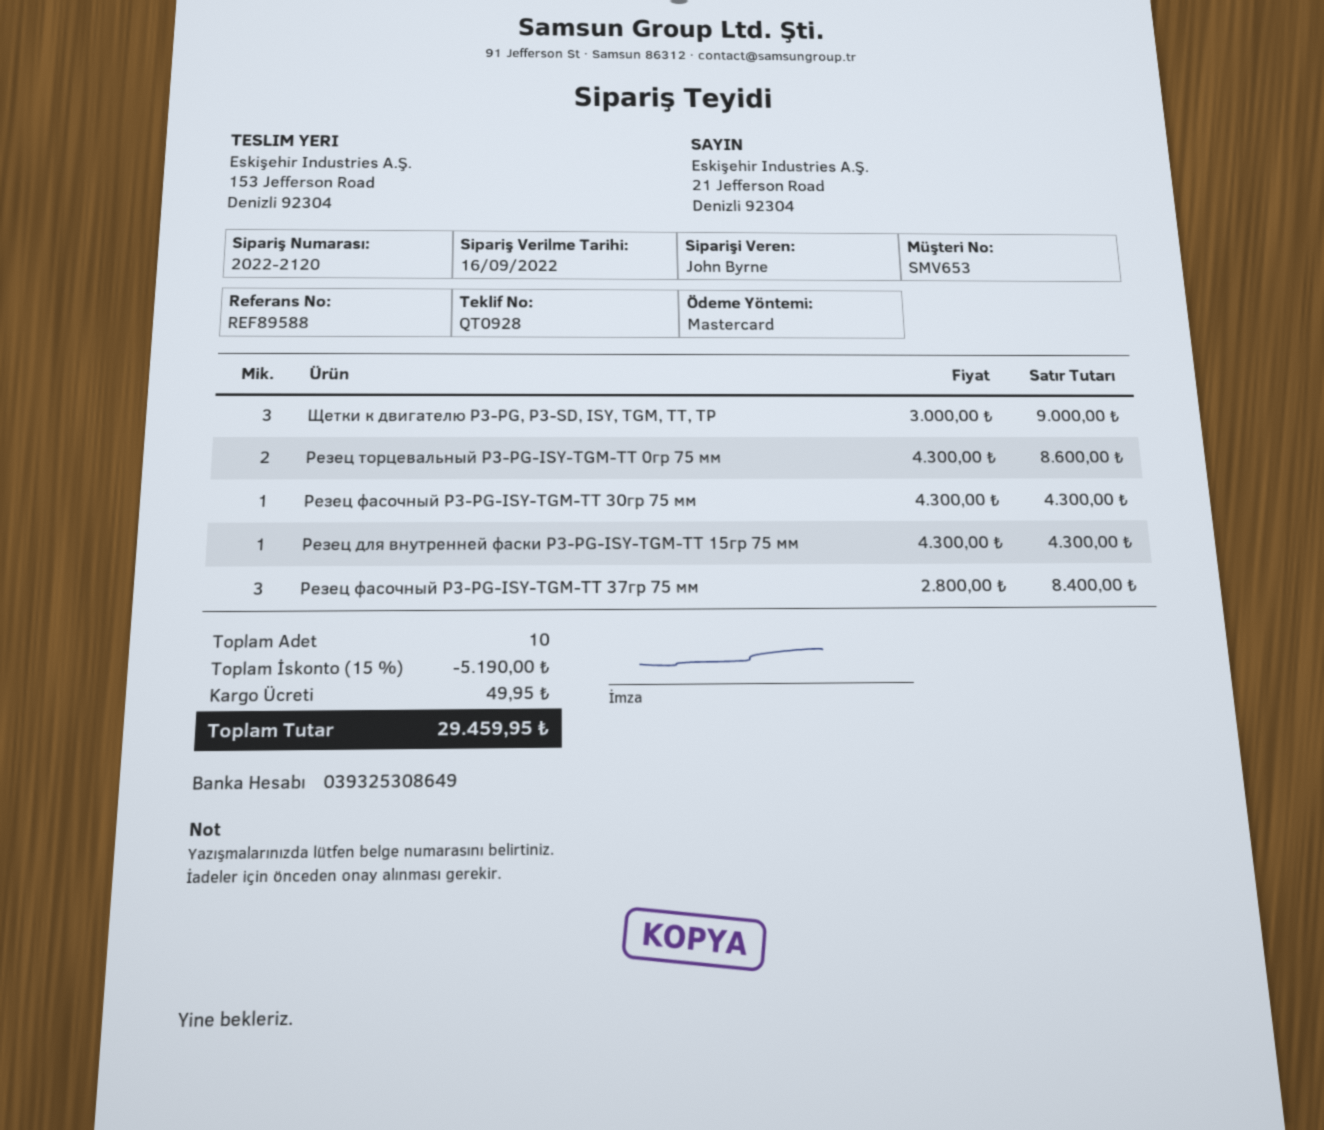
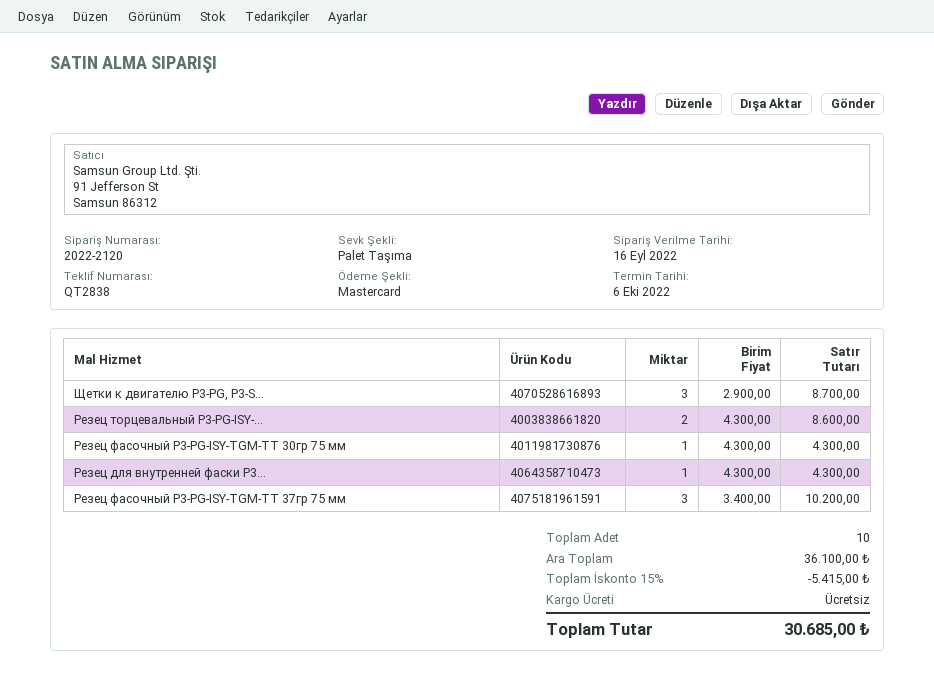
quote number: QT0928 -> QT2838
Щетки к двигателю P3-PG, P3-SD, ISY, TGM, ТТ, ТР: 3 x 3000.00 = 9000.00 -> 3 x 2900.00 = 8700.00
Резец фасочный P3-PG-ISY-TGM-ТТ 37гр 75 мм: 3 x 2800.00 = 8400.00 -> 3 x 3400.00 = 10200.00
discount: 15% = 5190.00 -> 15% = 5415.00
shipping: 49.95 -> 0.00
total: 29459.95 -> 30685.00

